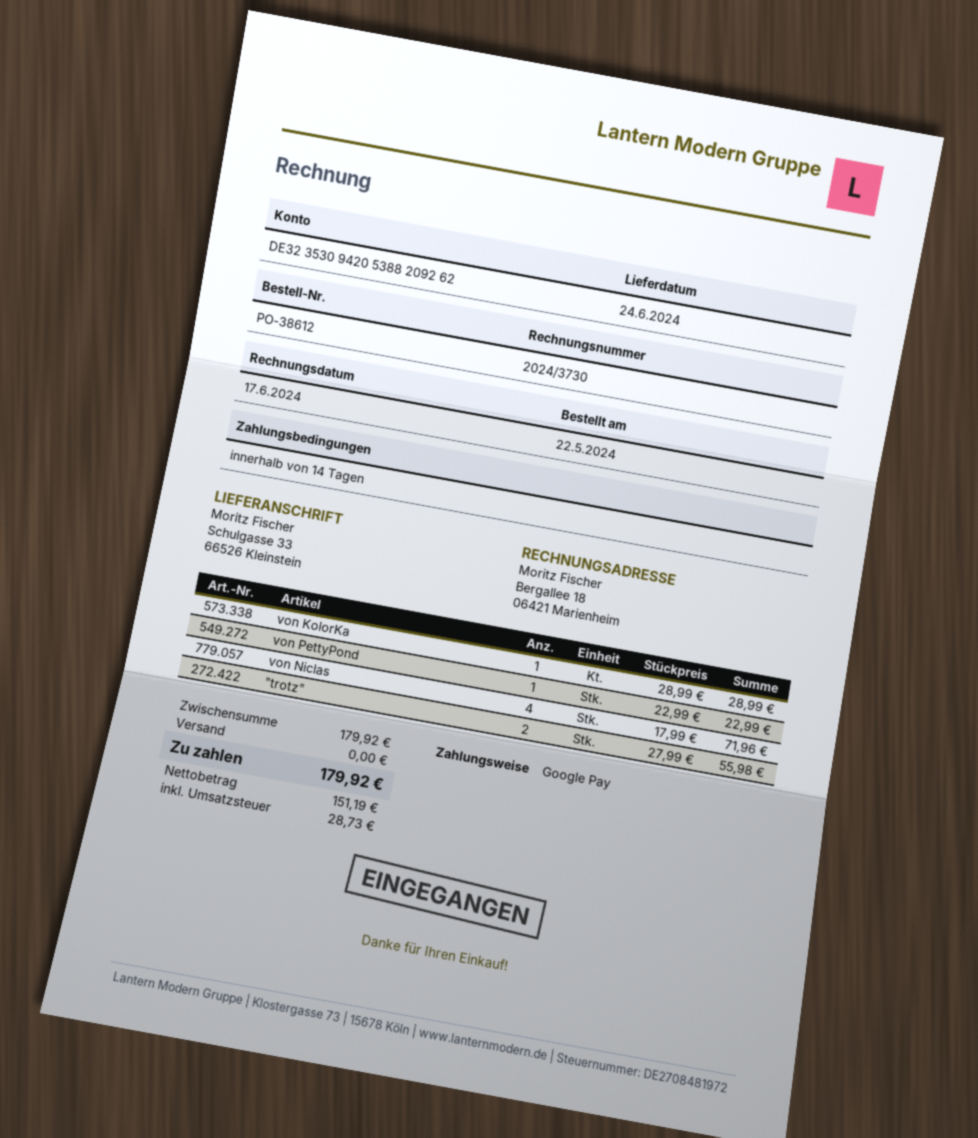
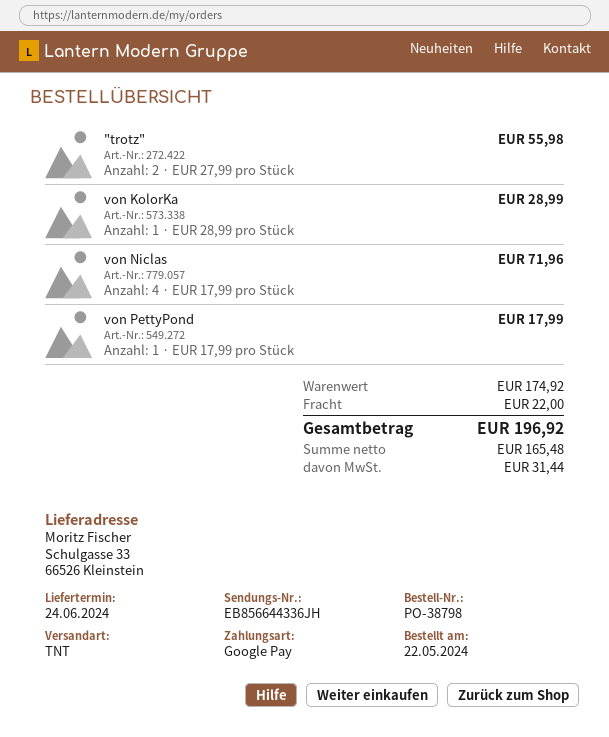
order number: PO-38612 -> PO-38798
von PettyPond: 1 x 22.99 = 22.99 -> 1 x 17.99 = 17.99
subtotal: 179.92 -> 174.92
shipping: 0.00 -> 22.00
net: 151.19 -> 165.48
tax: 28.73 -> 31.44
total: 179.92 -> 196.92

